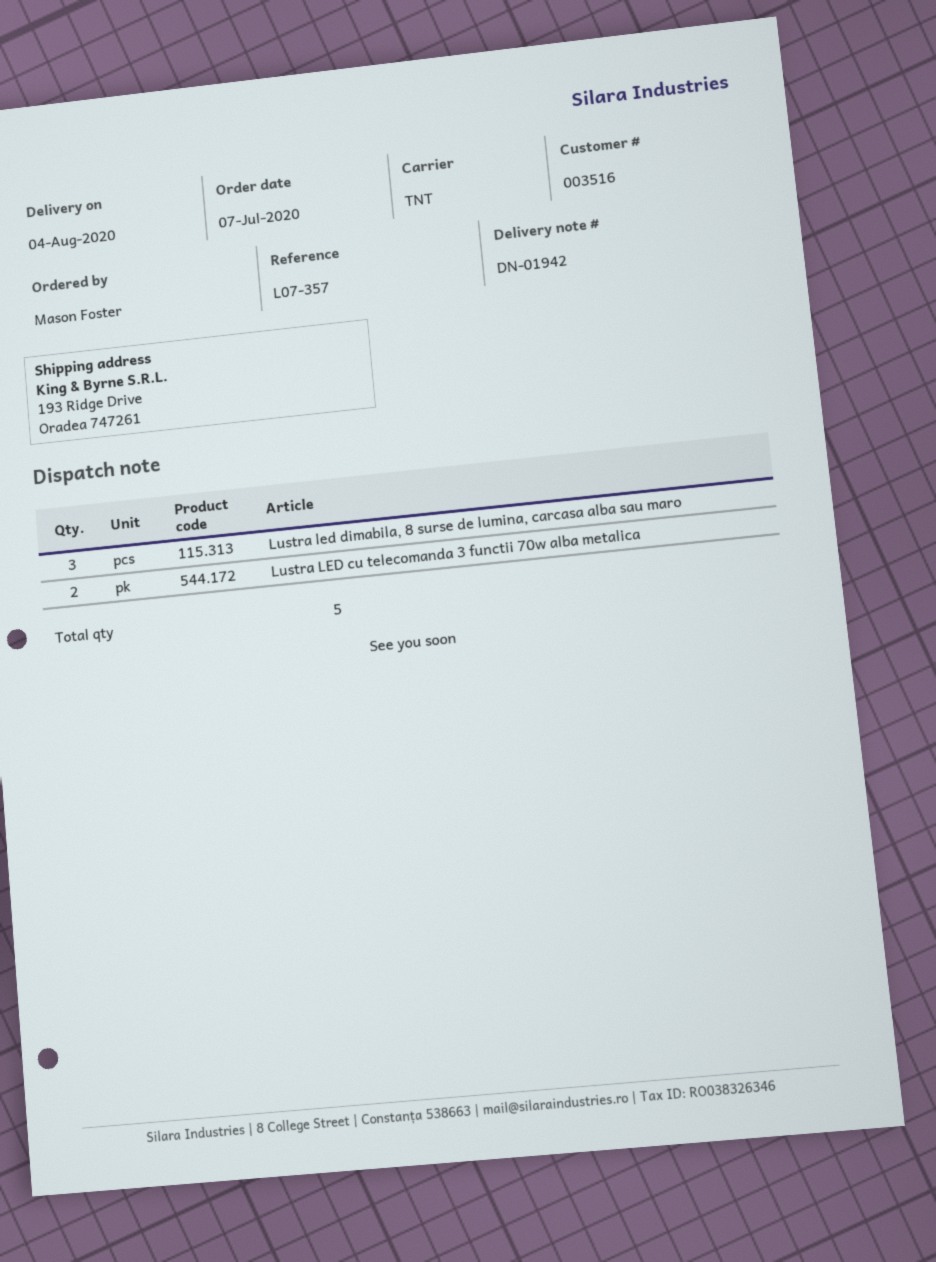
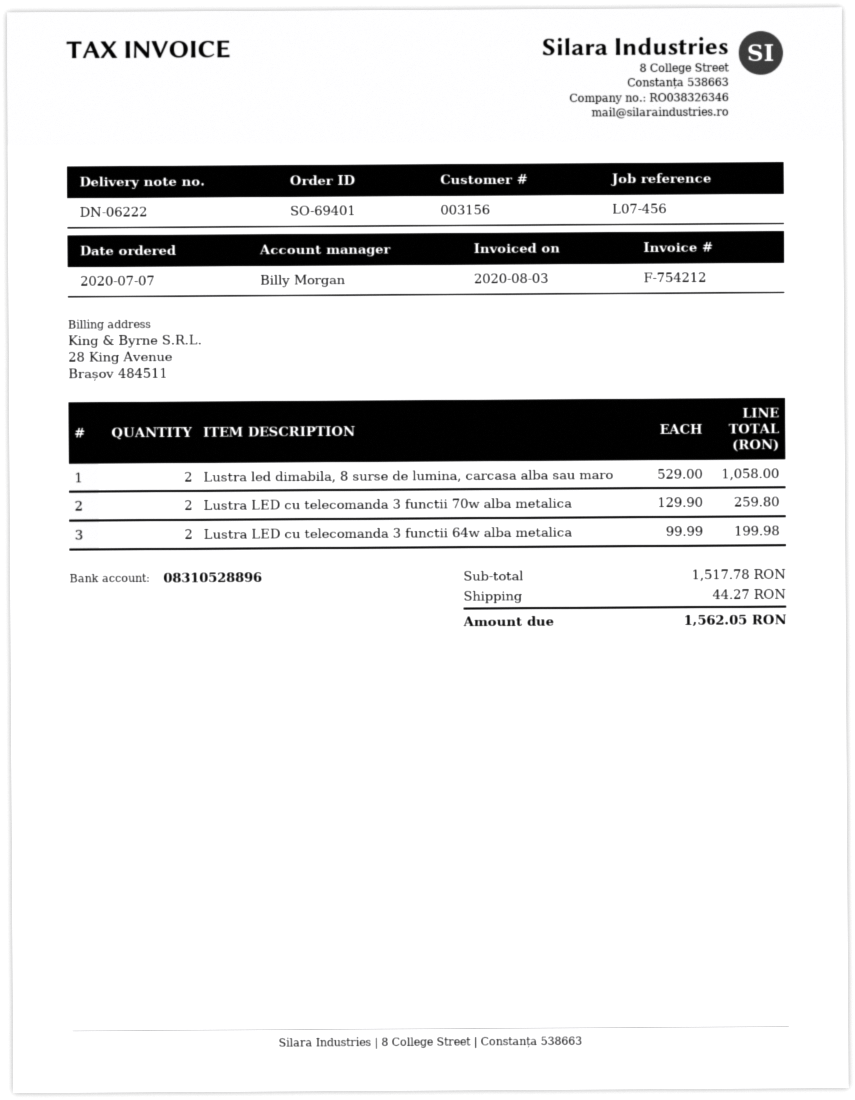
delivery note number: DN-01942 -> DN-06222
customer number: 003516 -> 003156
reference: L07-357 -> L07-456
Lustra led dimabila, 8 surse de lumina, carcasa alba sau maro: 3 -> 2
Lustra LED cu telecomanda 3 functii 64w alba metalica: none -> 2

